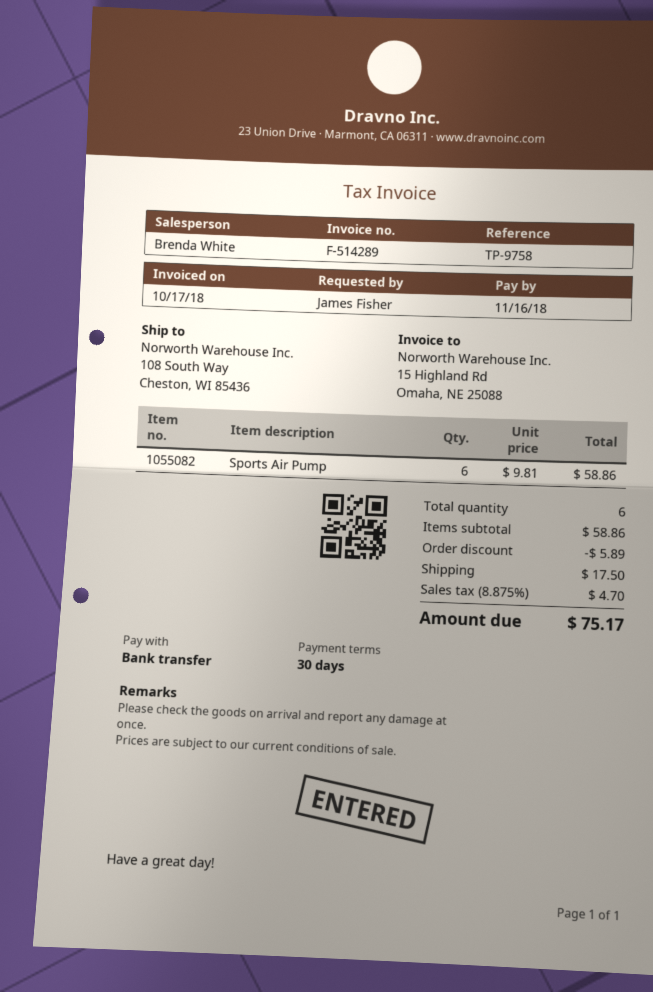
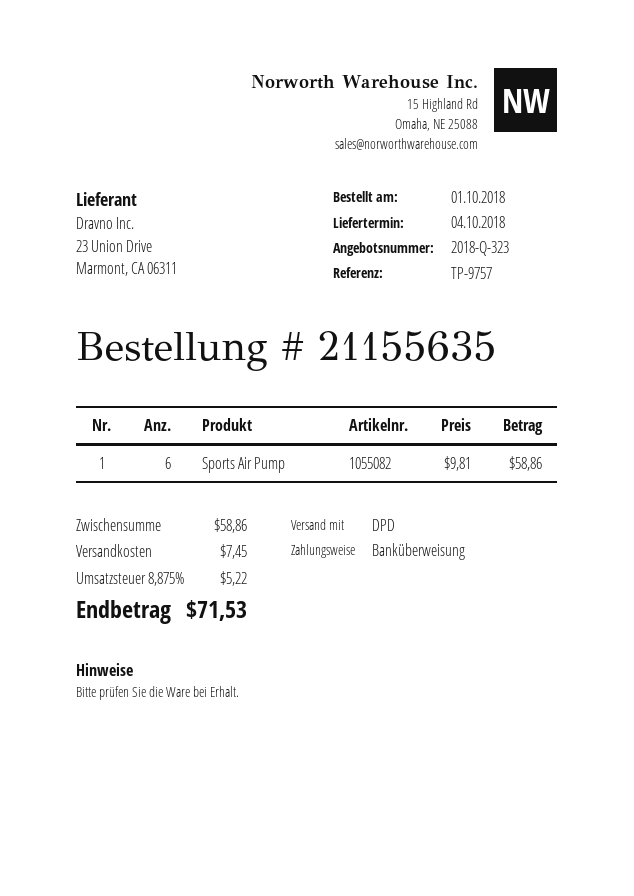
reference: TP-9758 -> TP-9757
discount: 5.89 -> none
shipping: 17.50 -> 7.45
tax: 8.875% = 4.70 -> 8.875% = 5.22
total: 75.17 -> 71.53

